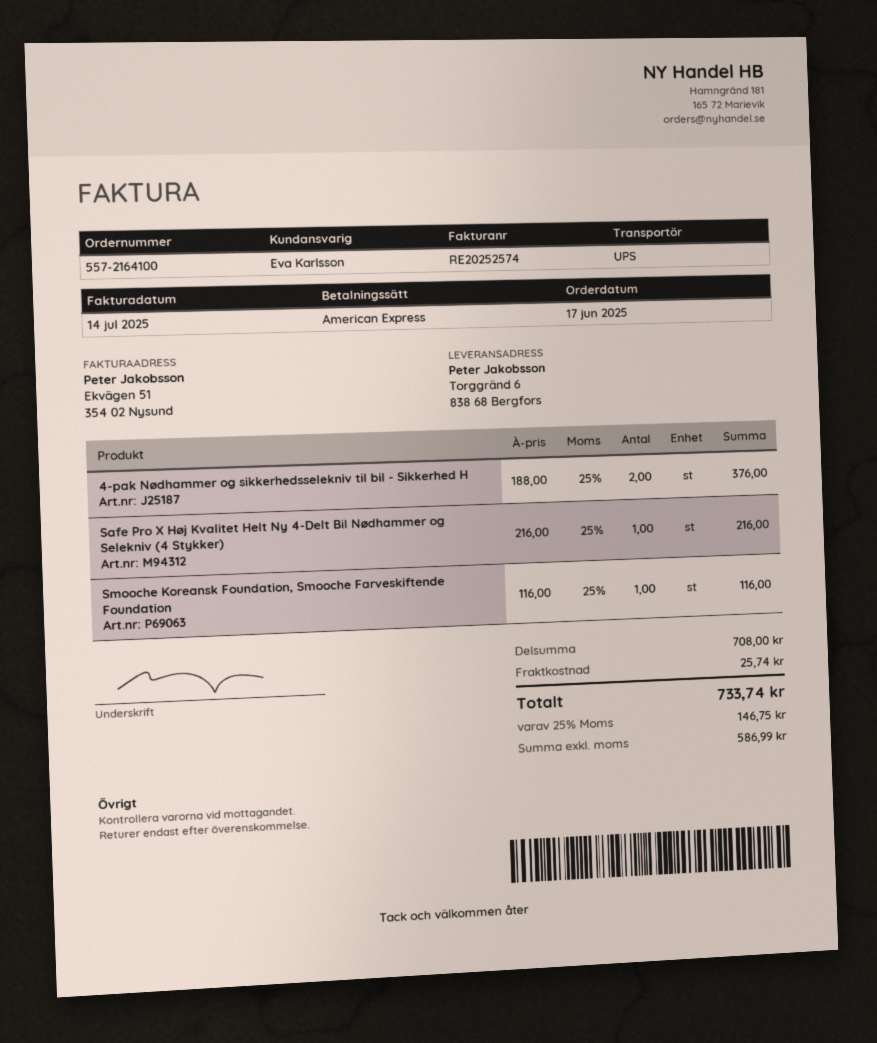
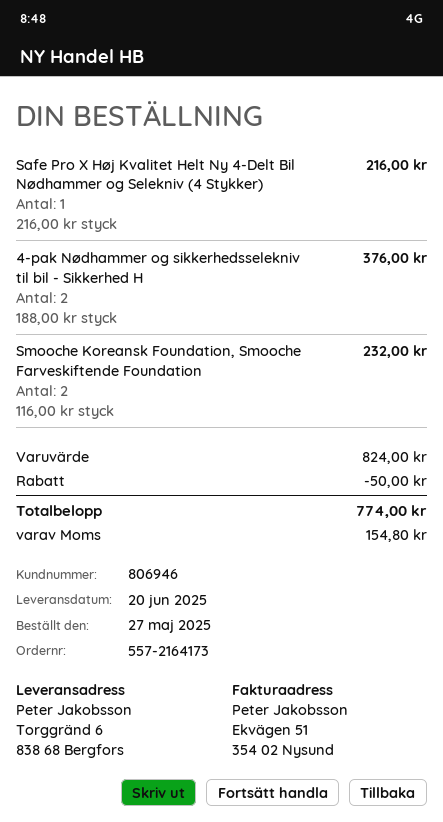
order number: 557-2164100 -> 557-2164173
order date: 2025-06-17 -> 2025-05-27
Smooche Koreansk Foundation, Smooche Farveskiftende Foundation: 1 x 116.00 = 116.00 -> 2 x 116.00 = 232.00
subtotal: 708.00 -> 824.00
discount: none -> 50.00
shipping: 25.74 -> none
tax: 146.75 -> 154.80
total: 733.74 -> 774.00

